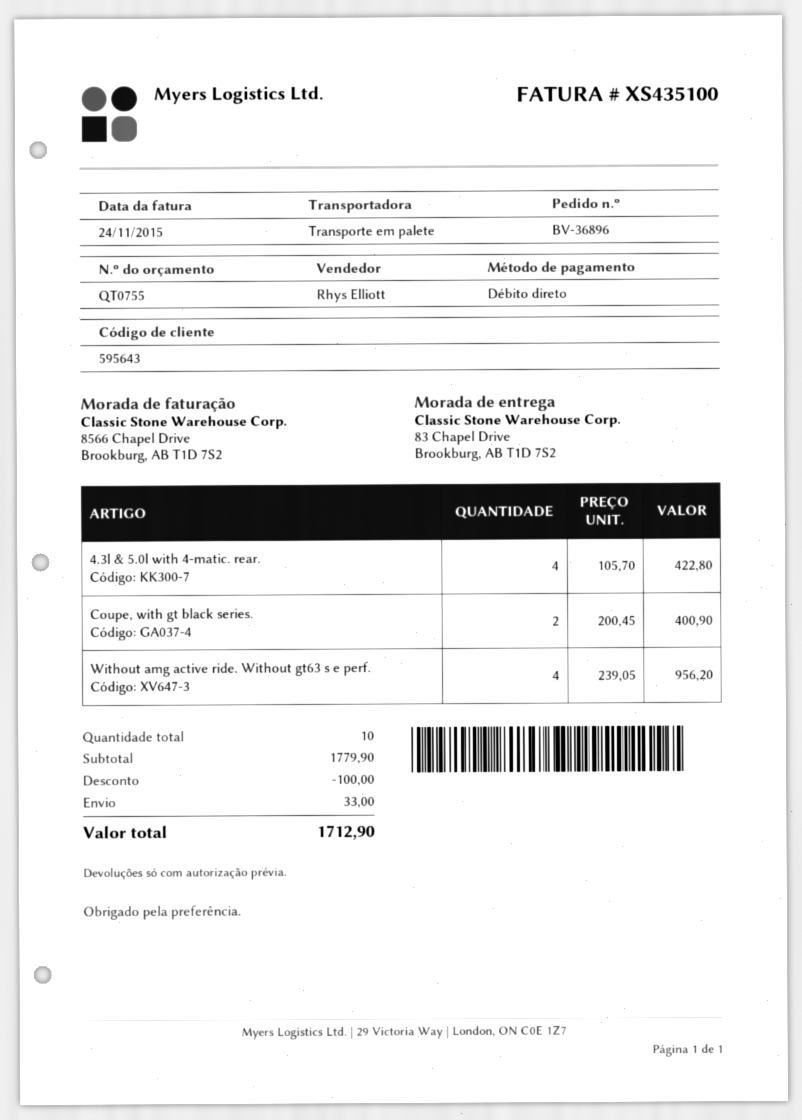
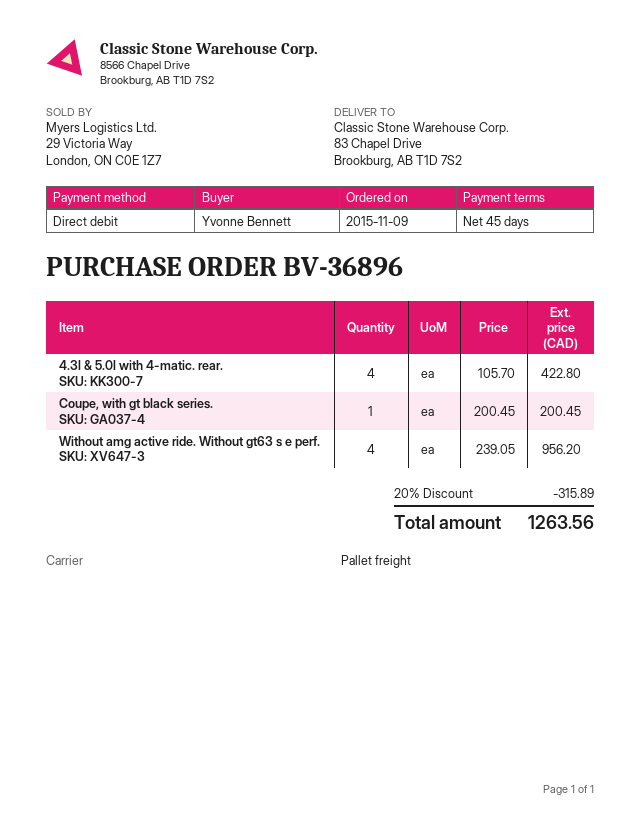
Coupe, with gt black series.: 2 x 200.45 = 400.90 -> 1 x 200.45 = 200.45
discount: 100.00 -> 315.89
shipping: 33.00 -> none
total: 1712.90 -> 1263.56

